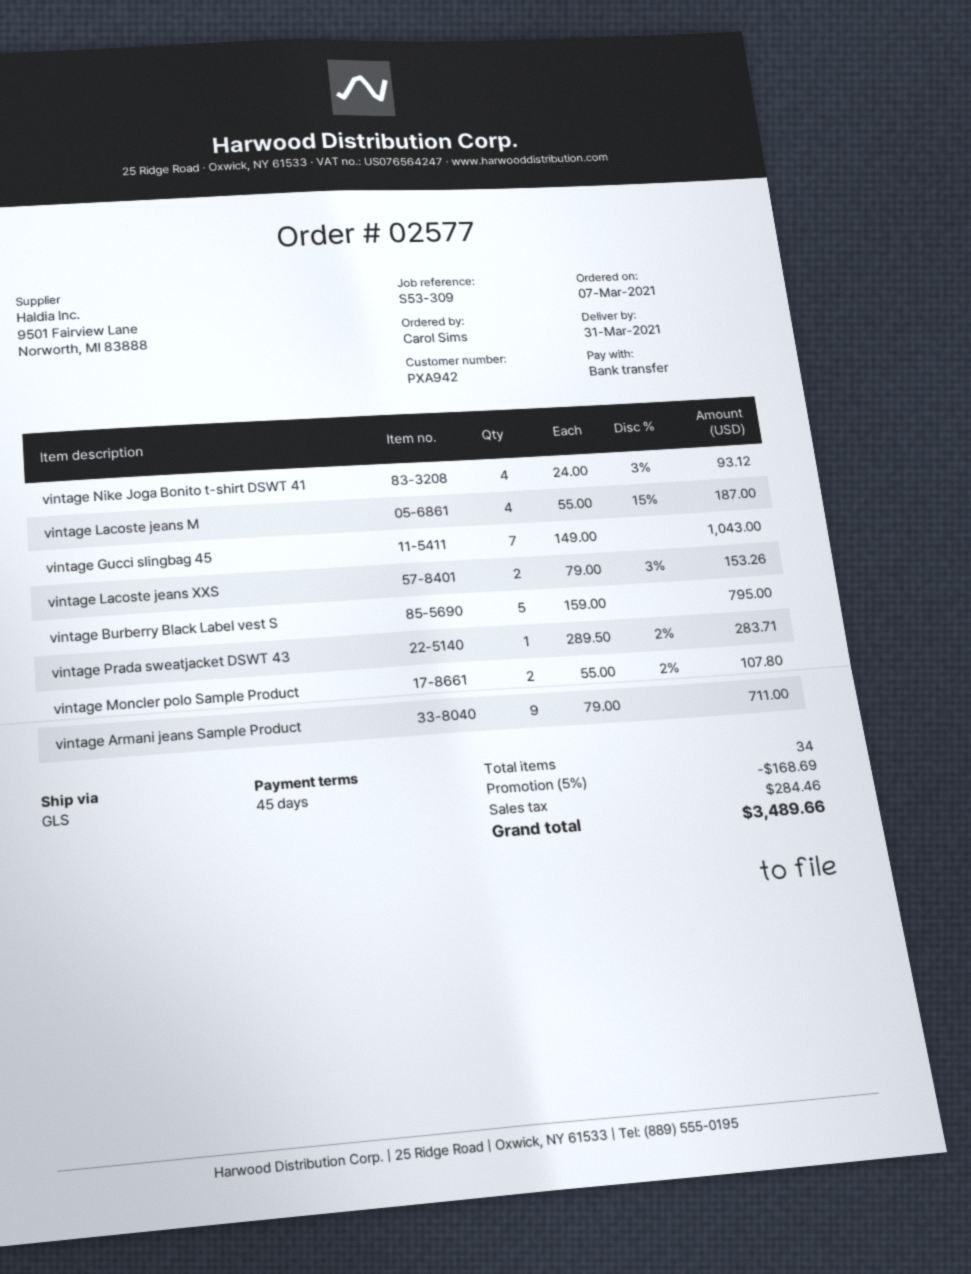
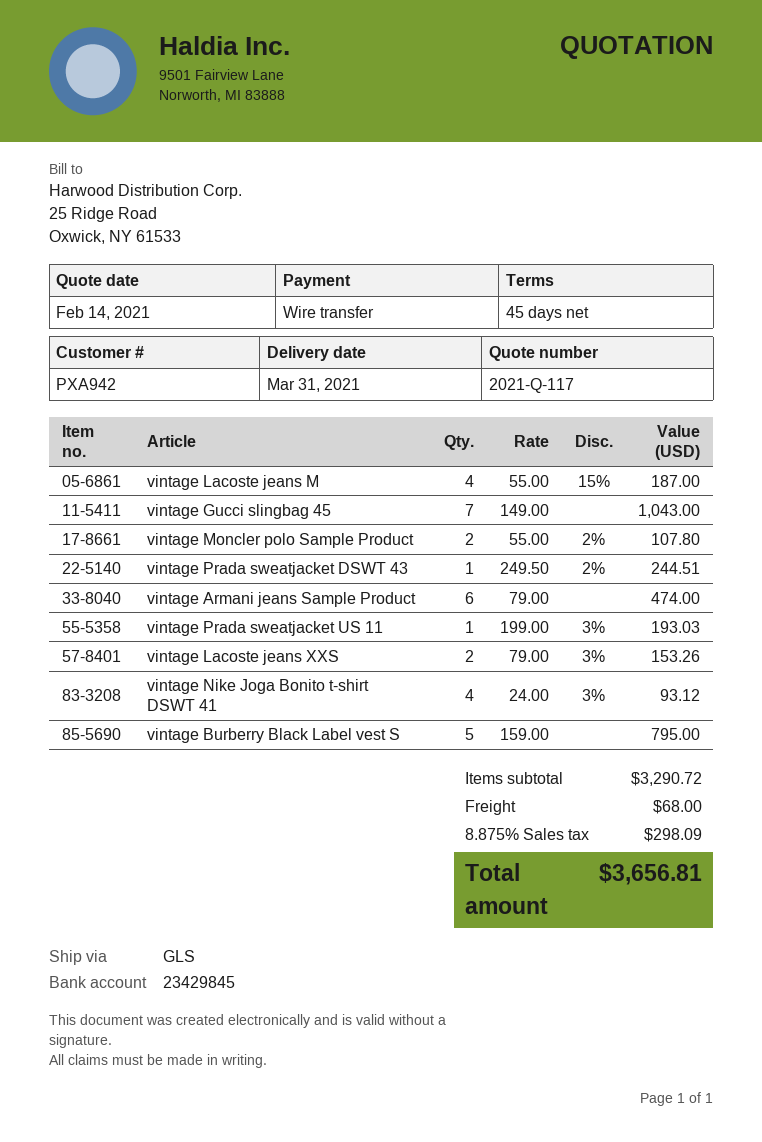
vintage Prada sweatjacket DSWT 43: 1 x 289.50 - 2% = 283.71 -> 1 x 249.50 - 2% = 244.51
vintage Armani jeans Sample Product: 9 x 79.00 = 711.00 -> 6 x 79.00 = 474.00
vintage Prada sweatjacket US 11: none -> 1 x 199.00 - 3% = 193.03
discount: 5% = 168.69 -> none
shipping: none -> 68.00
tax: 284.46 -> 298.09
total: 3489.66 -> 3656.81

